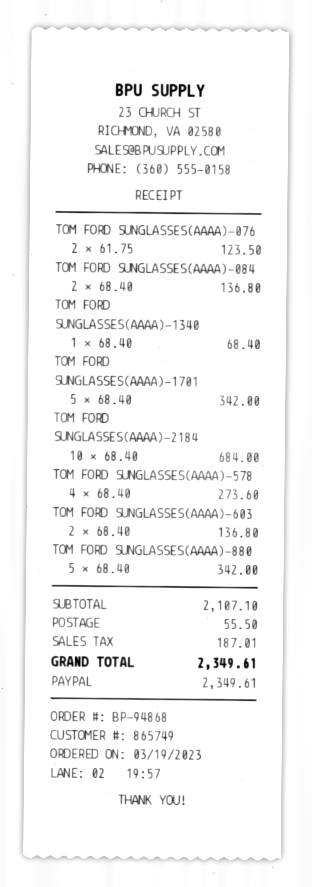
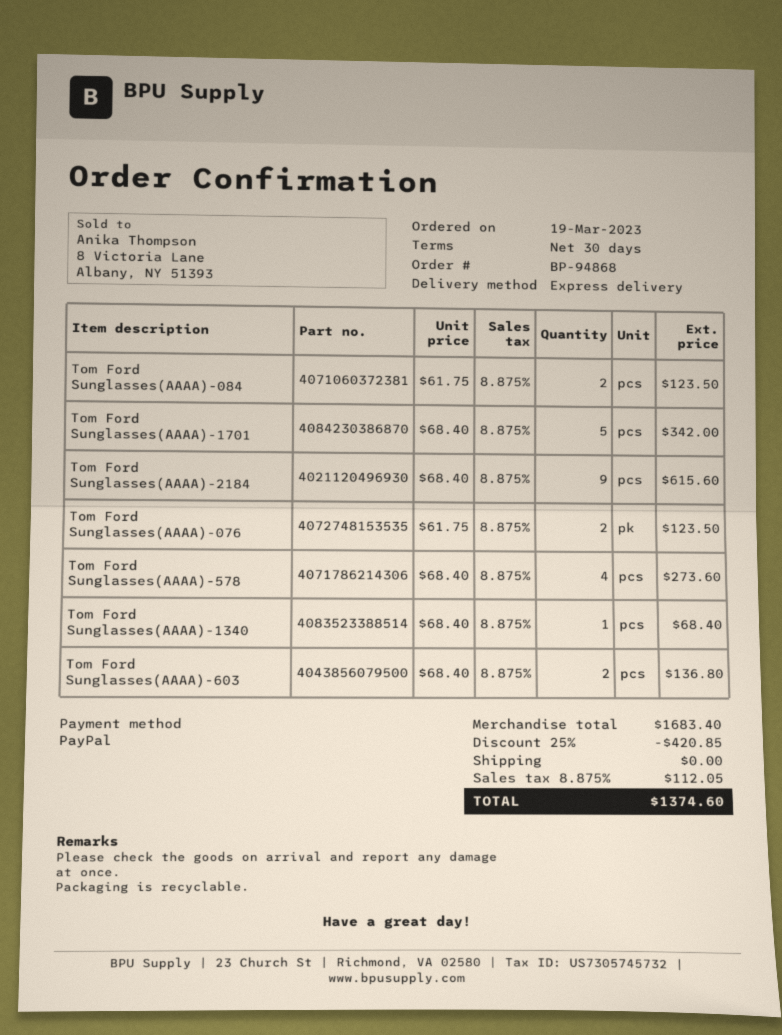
TOM FORD SUNGLASSES(AAAA)-084: 2 x 68.40 = 136.80 -> 2 x 61.75 = 123.50
TOM FORD SUNGLASSES(AAAA)-2184: 10 x 68.40 = 684.00 -> 9 x 68.40 = 615.60
TOM FORD SUNGLASSES(AAAA)-880: 5 x 68.40 = 342.00 -> none
subtotal: 2107.10 -> 1683.40
discount: none -> 25% = 420.85
shipping: 55.50 -> 0.00
tax: 187.01 -> 112.05
total: 2349.61 -> 1374.60

